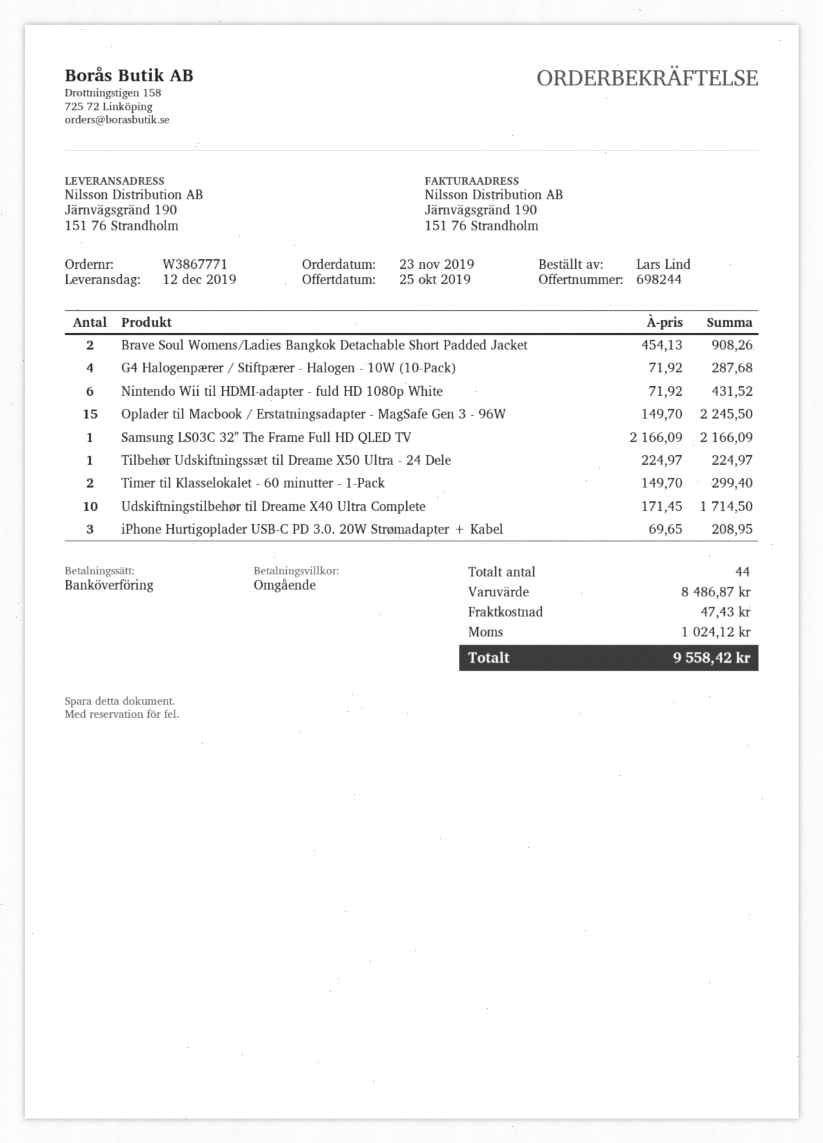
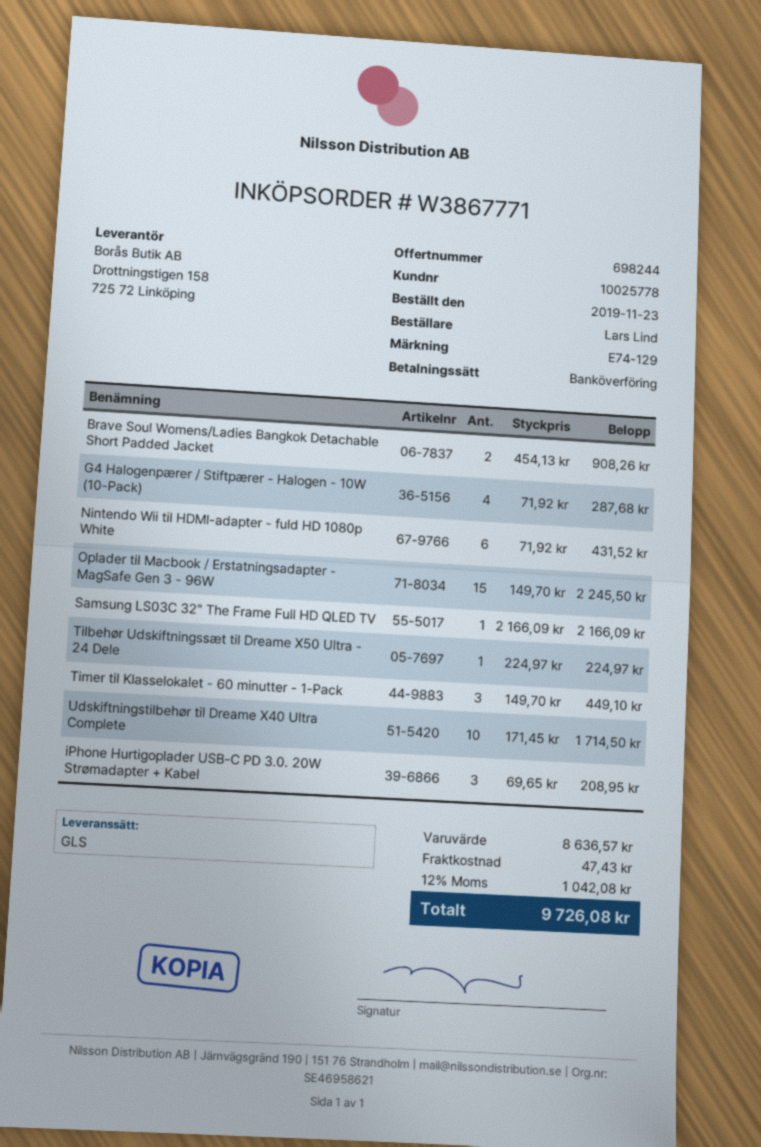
Timer til Klasselokalet - 60 minutter - 1-Pack: 2 x 149.70 = 299.40 -> 3 x 149.70 = 449.10
subtotal: 8486.87 -> 8636.57
tax: 1024.12 -> 1042.08
total: 9558.42 -> 9726.08

